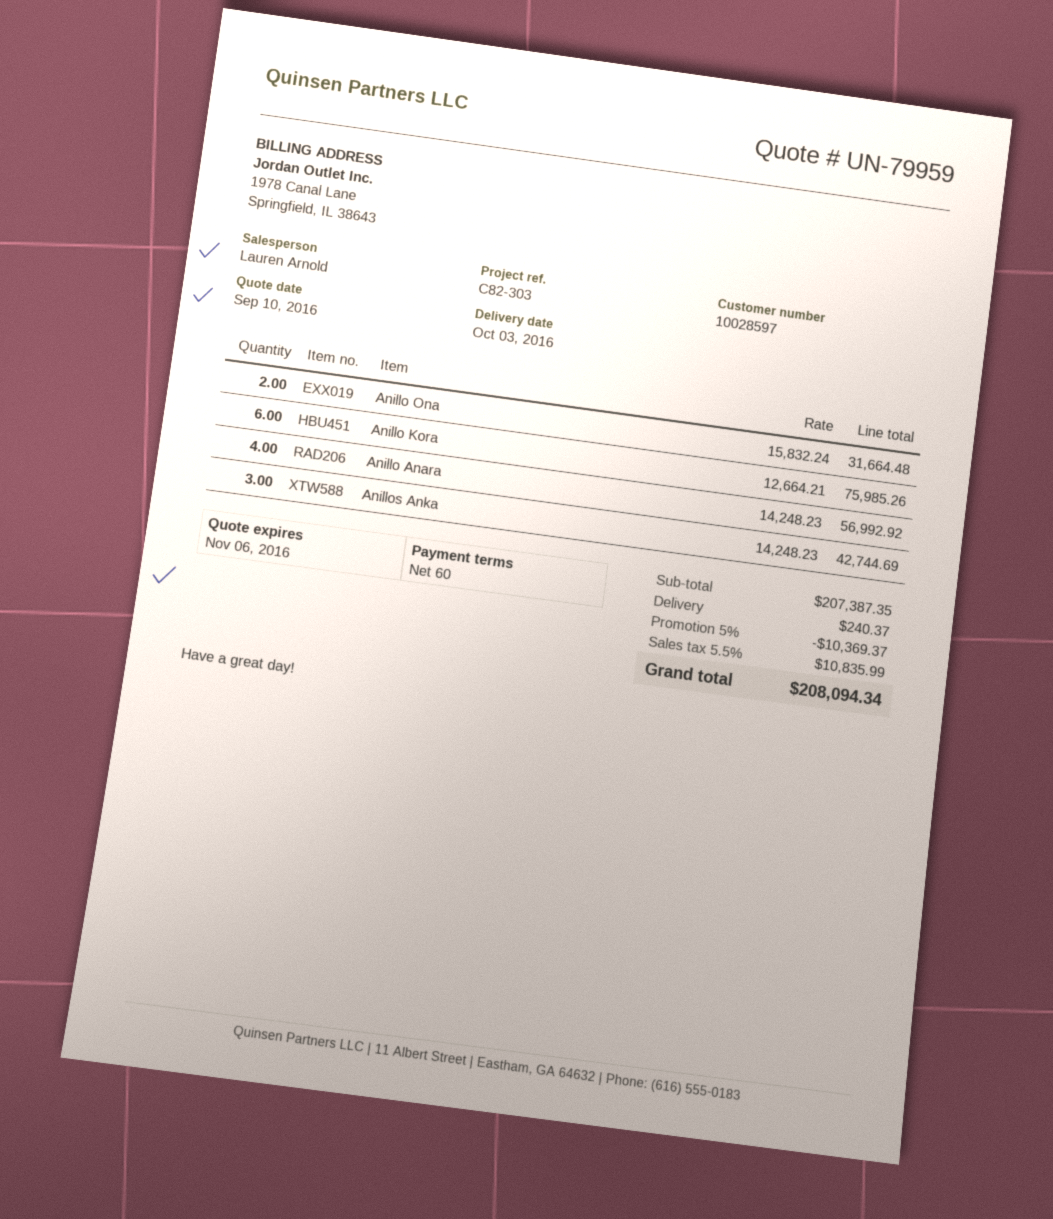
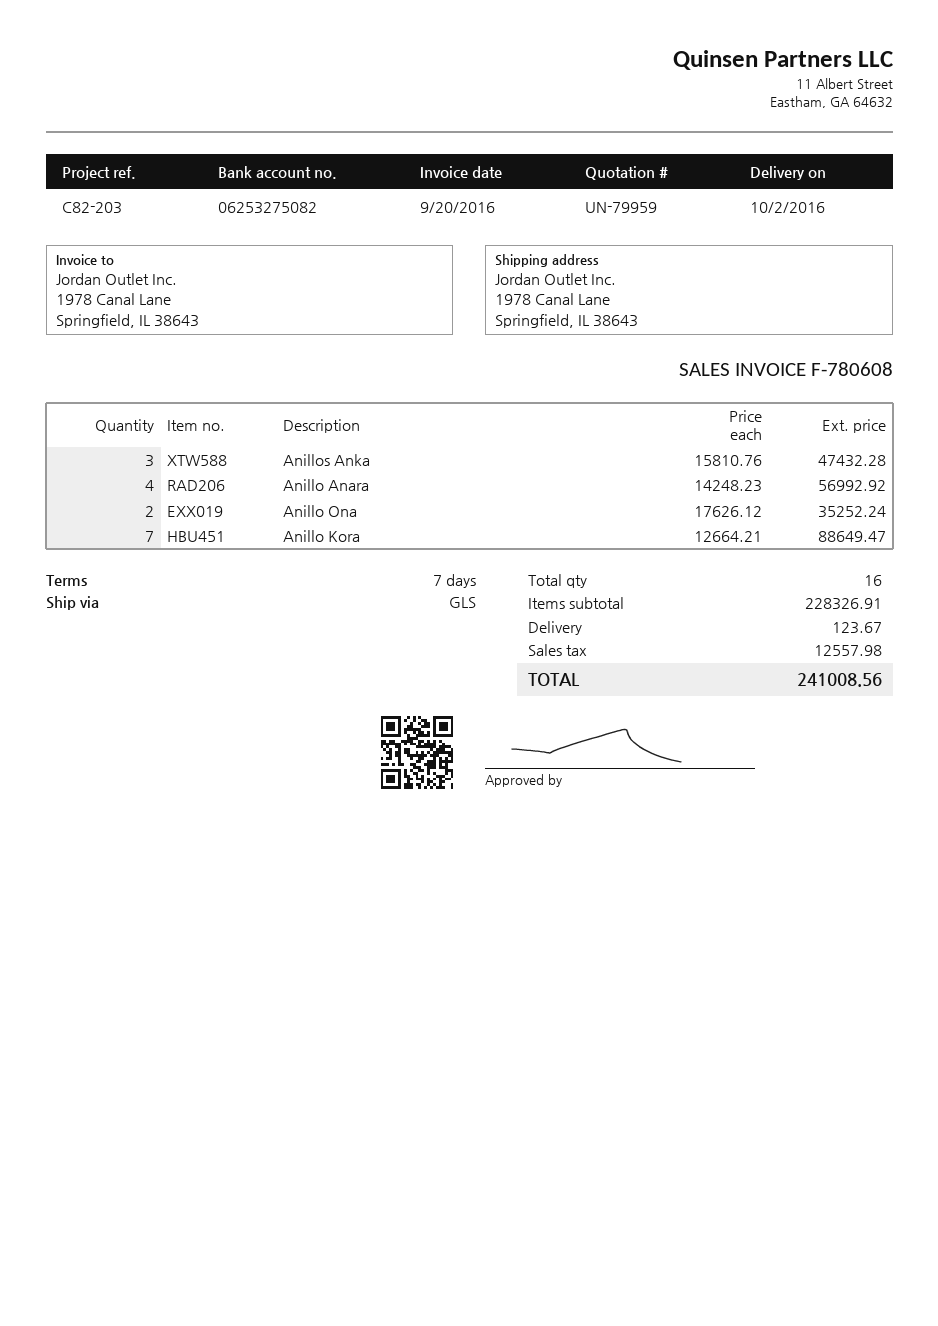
delivery date: 2016-10-03 -> 2016-10-02
payment terms: 60 days -> 7 days
reference: C82-303 -> C82-203
Anillo Ona: 2 x 15832.24 = 31664.48 -> 2 x 17626.12 = 35252.24
Anillo Kora: 6 x 12664.21 = 75985.26 -> 7 x 12664.21 = 88649.47
Anillos Anka: 3 x 14248.23 = 42744.69 -> 3 x 15810.76 = 47432.28
subtotal: 207387.35 -> 228326.91
discount: 5% = 10369.37 -> none
shipping: 240.37 -> 123.67
tax: 10835.99 -> 12557.98
total: 208094.34 -> 241008.56

